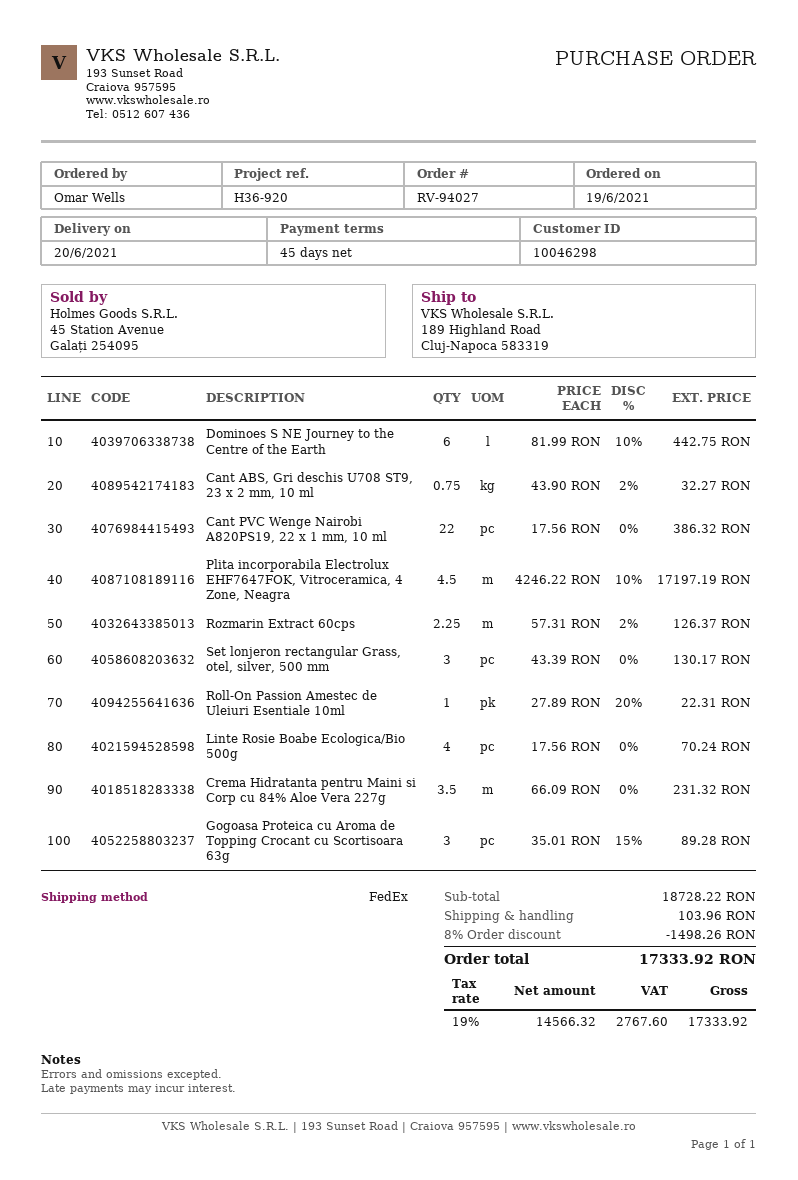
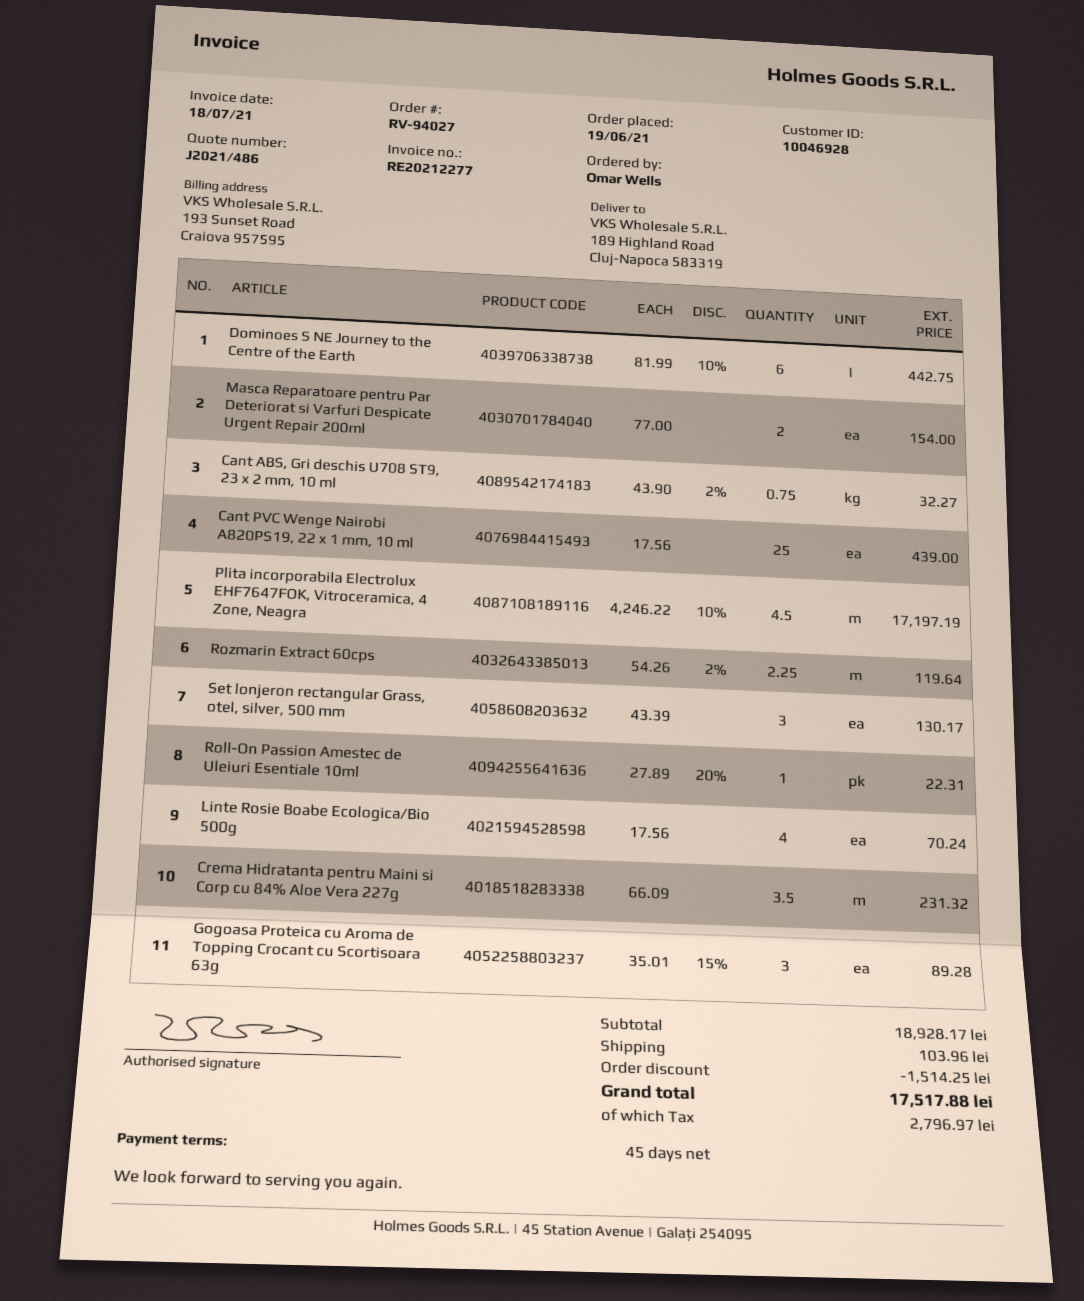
customer number: 10046298 -> 10046928
Cant PVC Wenge Nairobi A820PS19, 22 x 1 mm, 10 ml: 22 x 17.56 = 386.32 -> 25 x 17.56 = 439.00
Rozmarin Extract 60cps: 2.25 x 57.31 - 2% = 126.37 -> 2.25 x 54.26 - 2% = 119.64
Masca Reparatoare pentru Par Deteriorat si Varfuri Despicate Urgent Repair 200ml: none -> 2 x 77.00 = 154.00
subtotal: 18728.22 -> 18928.17
discount: 1498.26 -> 1514.25
tax: 2767.60 -> 2796.97
total: 17333.92 -> 17517.88

